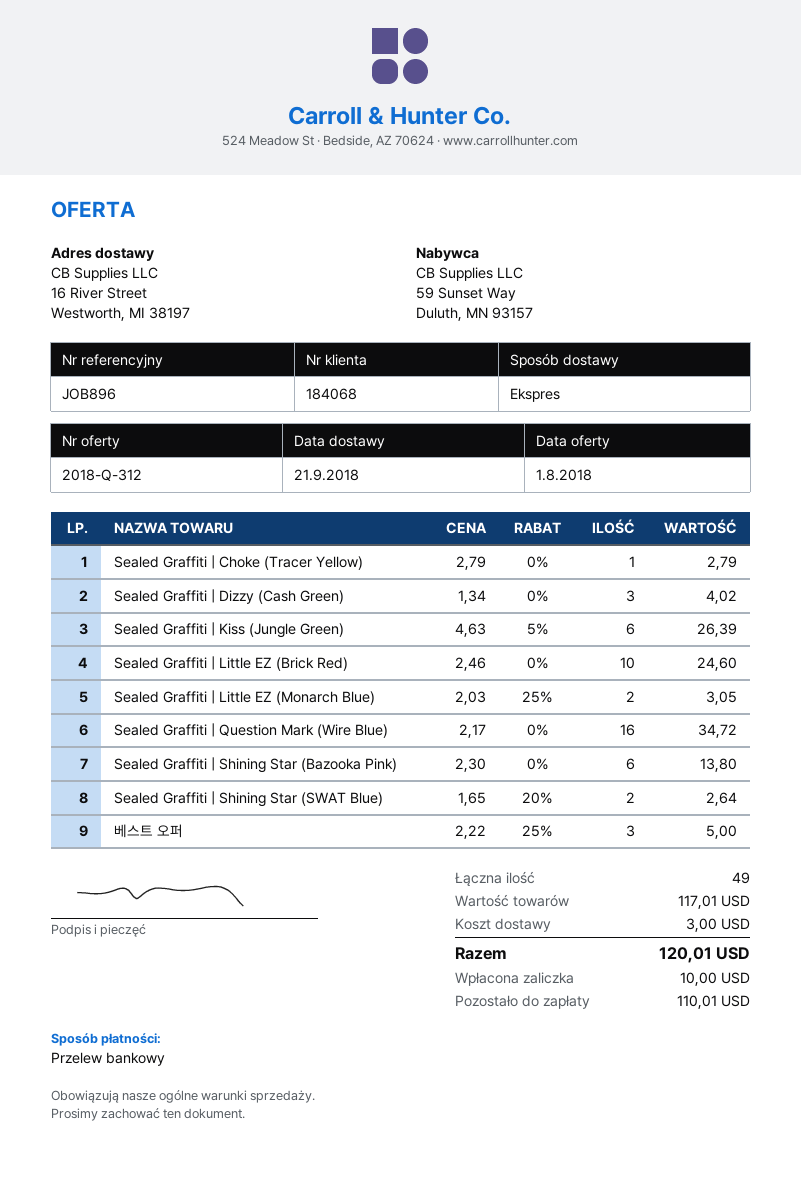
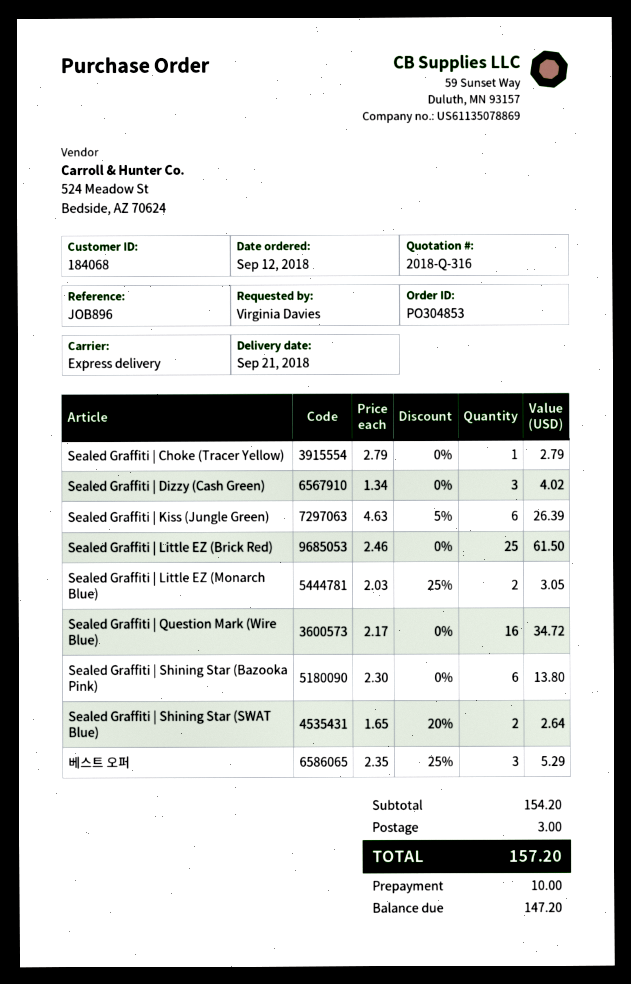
quote number: 2018-Q-312 -> 2018-Q-316
Sealed Graffiti | Little EZ (Brick Red): 10 x 2.46 = 24.60 -> 25 x 2.46 = 61.50
베스트 오퍼: 3 x 2.22 - 25% = 5.00 -> 3 x 2.35 - 25% = 5.29
subtotal: 117.01 -> 154.20
total: 120.01 -> 157.20
balance: 110.01 -> 147.20

